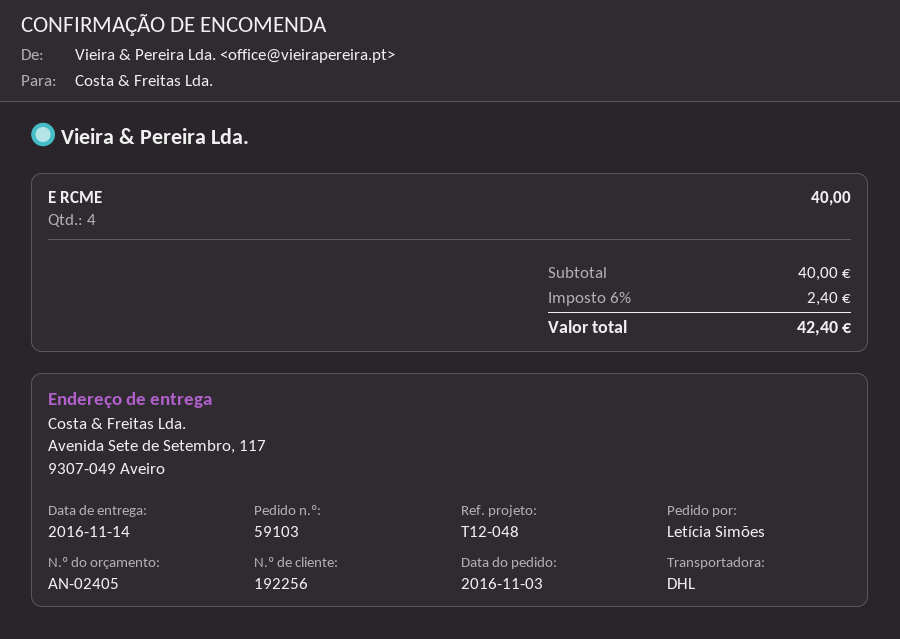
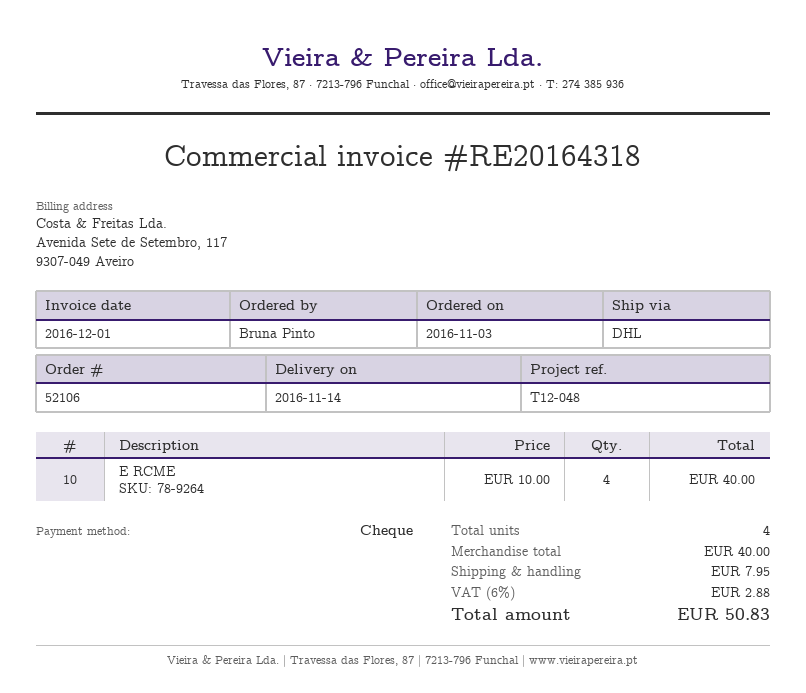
order number: 59103 -> 52106
ordered by: Letícia Simões -> Bruna Pinto
shipping: none -> 7.95
tax: 6% = 2.40 -> 6% = 2.88
total: 42.40 -> 50.83

